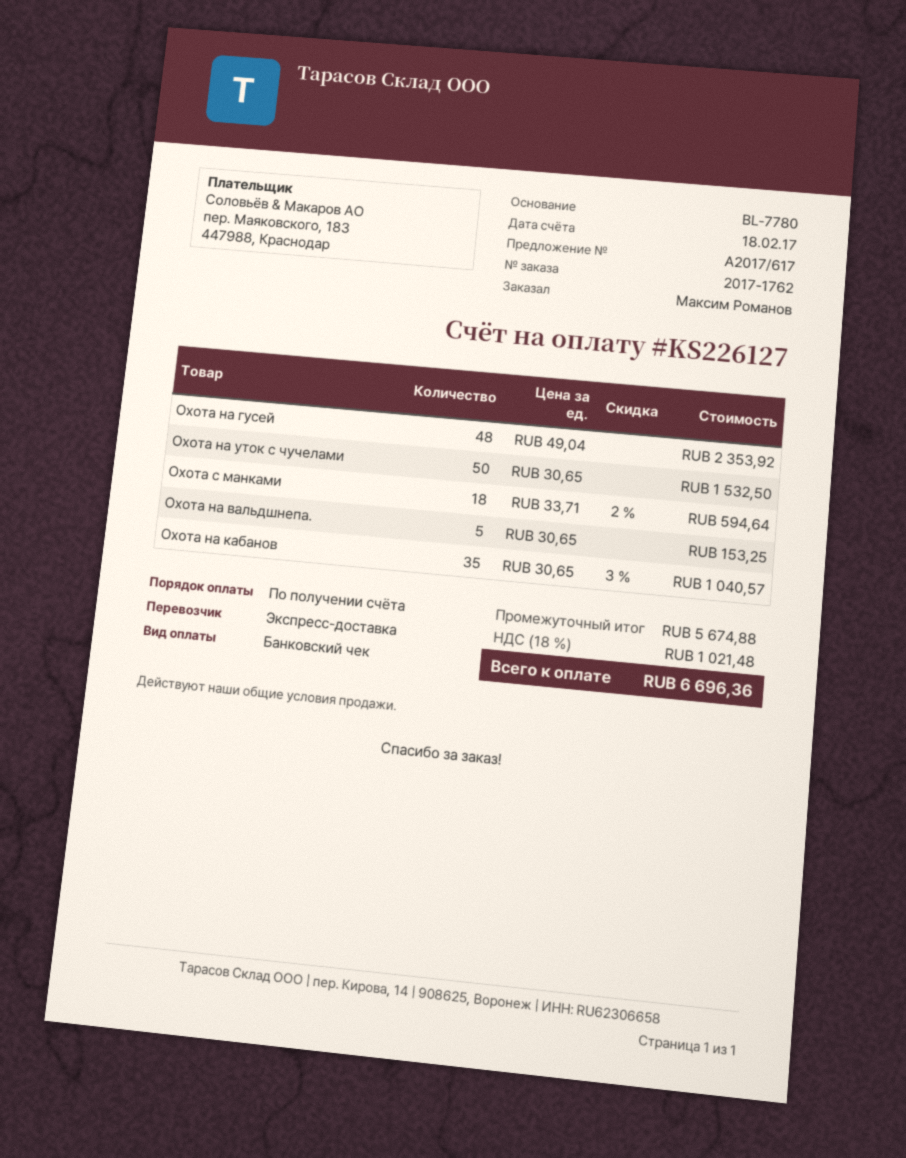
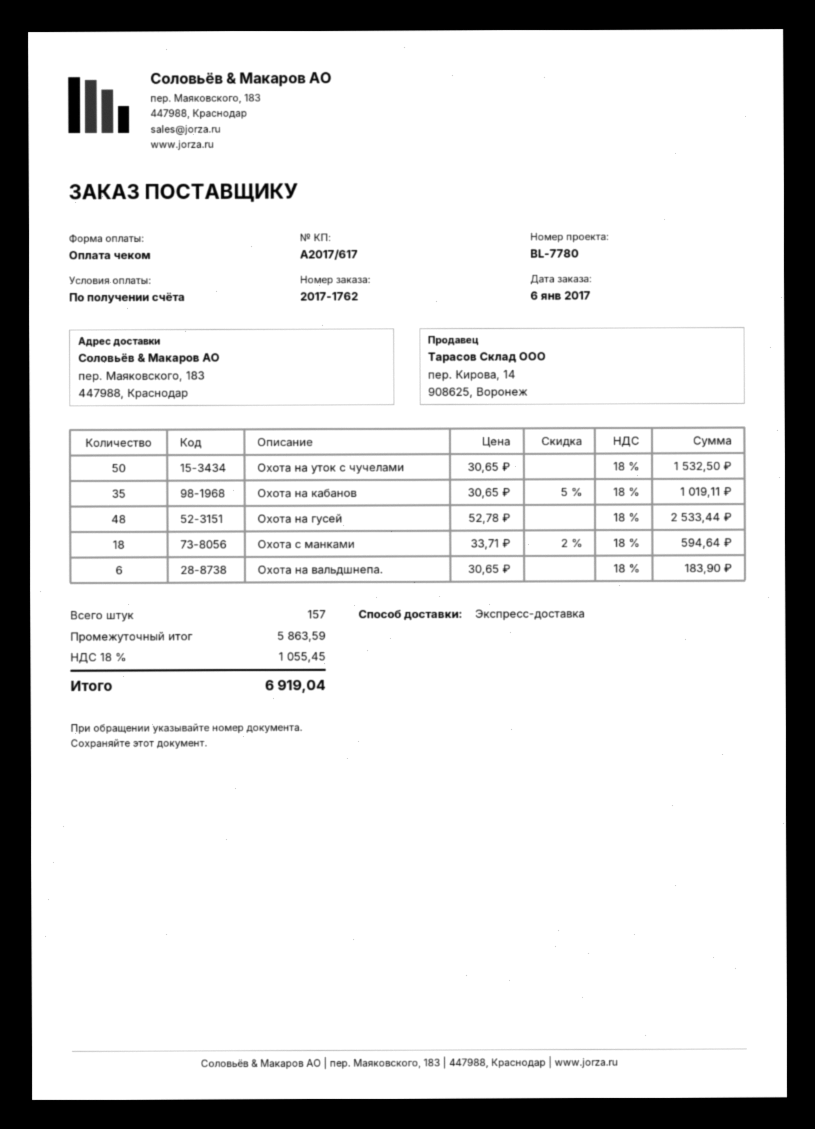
Охота на гусей: 48 x 49.04 = 2353.92 -> 48 x 52.78 = 2533.44
Охота на вальдшнепа.: 5 x 30.65 = 153.25 -> 6 x 30.65 = 183.90
Охота на кабанов: 35 x 30.65 - 3% = 1040.57 -> 35 x 30.65 - 5% = 1019.11
subtotal: 5674.88 -> 5863.59
tax: 18% = 1021.48 -> 18% = 1055.45
total: 6696.36 -> 6919.04

